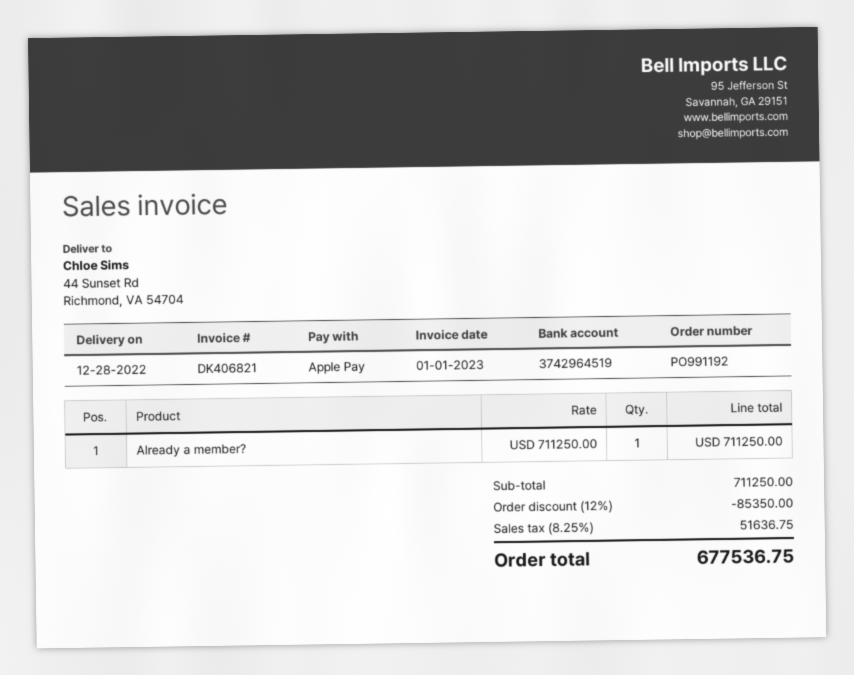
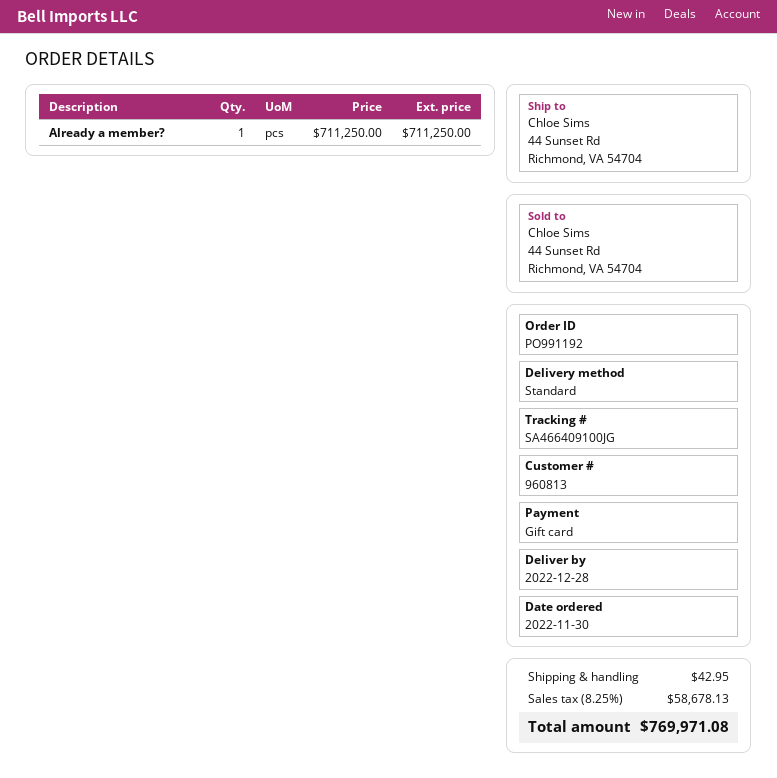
payment method: Apple Pay -> gift card
discount: 12% = 85350.00 -> none
shipping: none -> 42.95
tax: 8.25% = 51636.75 -> 8.25% = 58678.13
total: 677536.75 -> 769971.08

